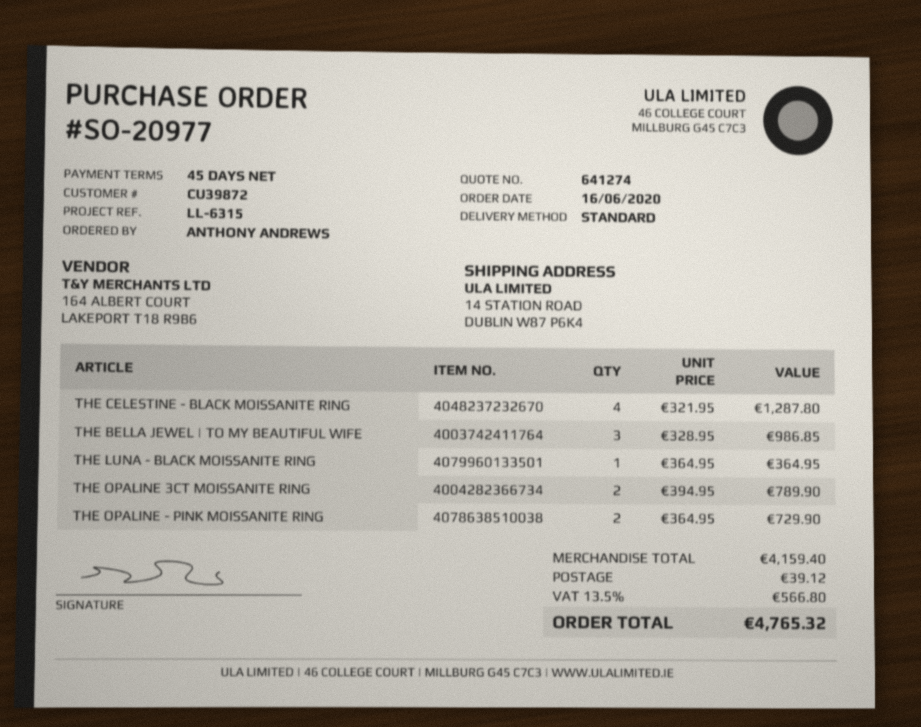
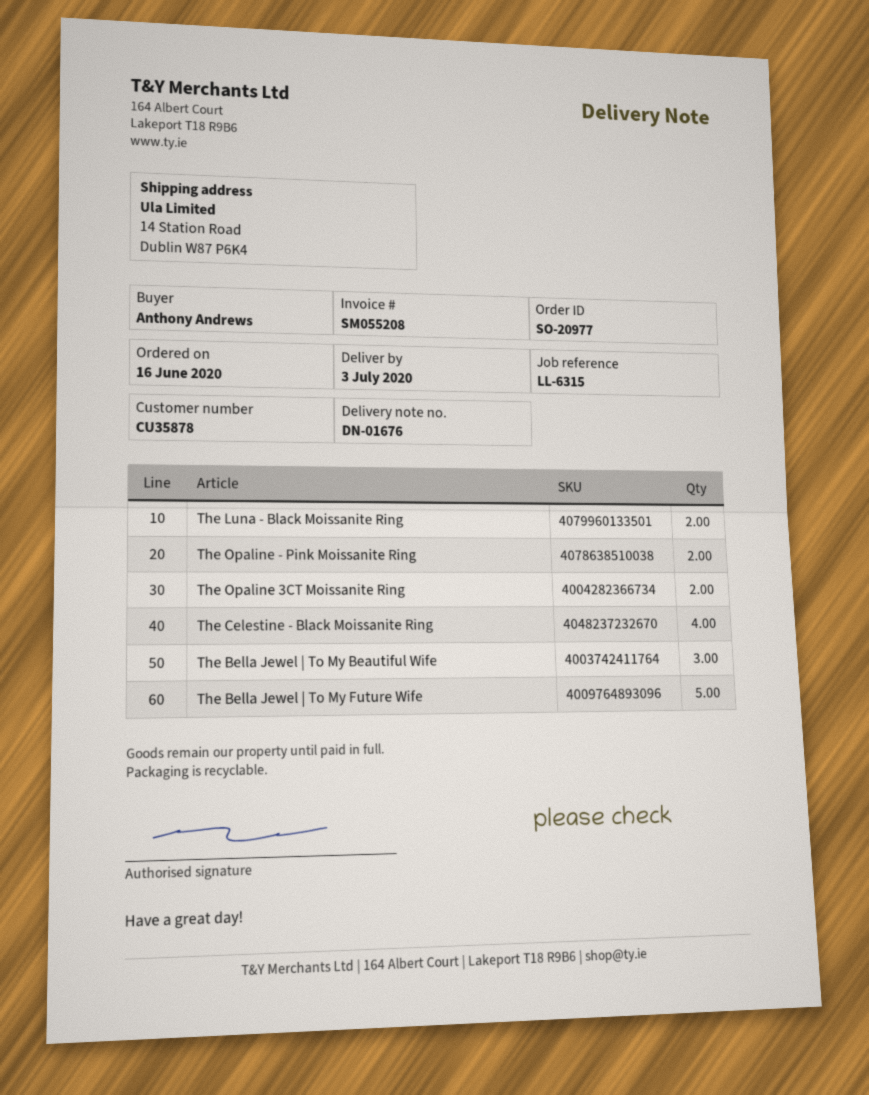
customer number: CU39872 -> CU35878
THE LUNA - BLACK MOISSANITE RING: 1 -> 2
The Bella Jewel | To My Future Wife: none -> 5

